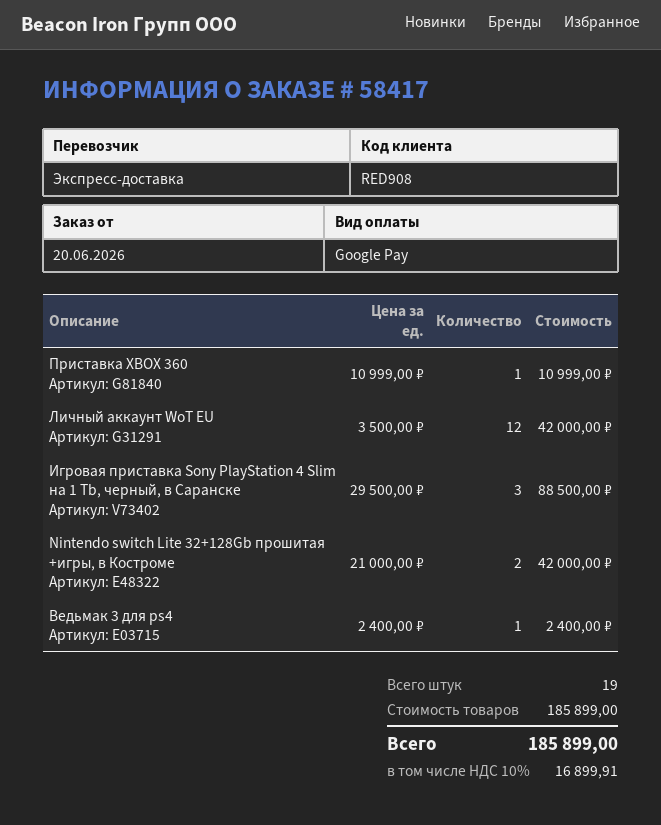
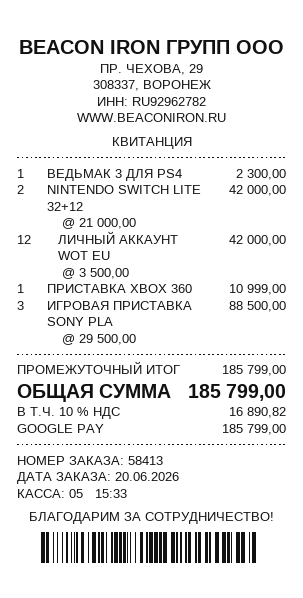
order number: 58417 -> 58413
Ведьмак 3 для ps4: 1 x 2400.00 = 2400.00 -> 1 x 2300.00 = 2300.00
subtotal: 185899.00 -> 185799.00
tax: 10% = 16899.91 -> 10% = 16890.82
total: 185899.00 -> 185799.00

